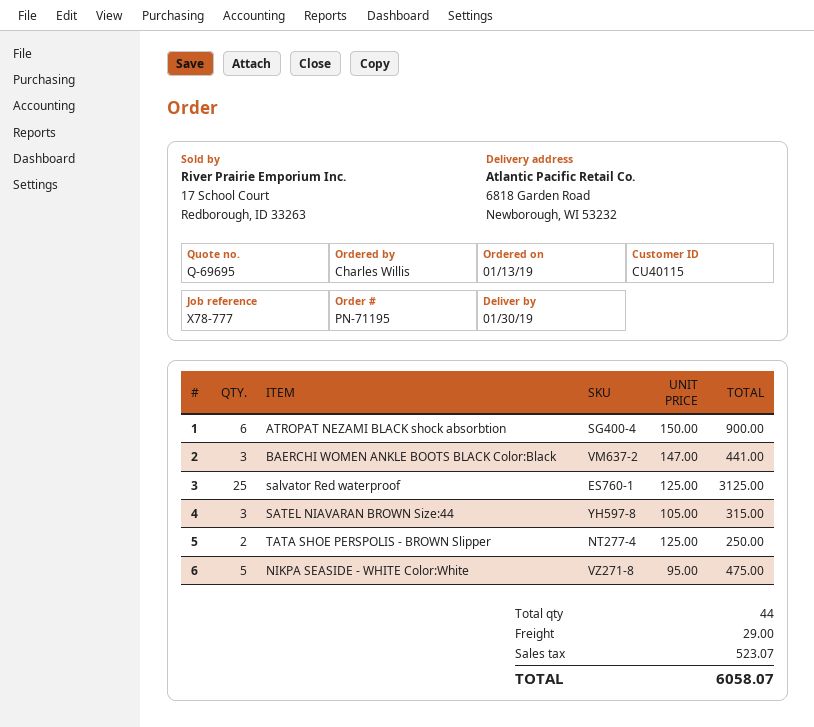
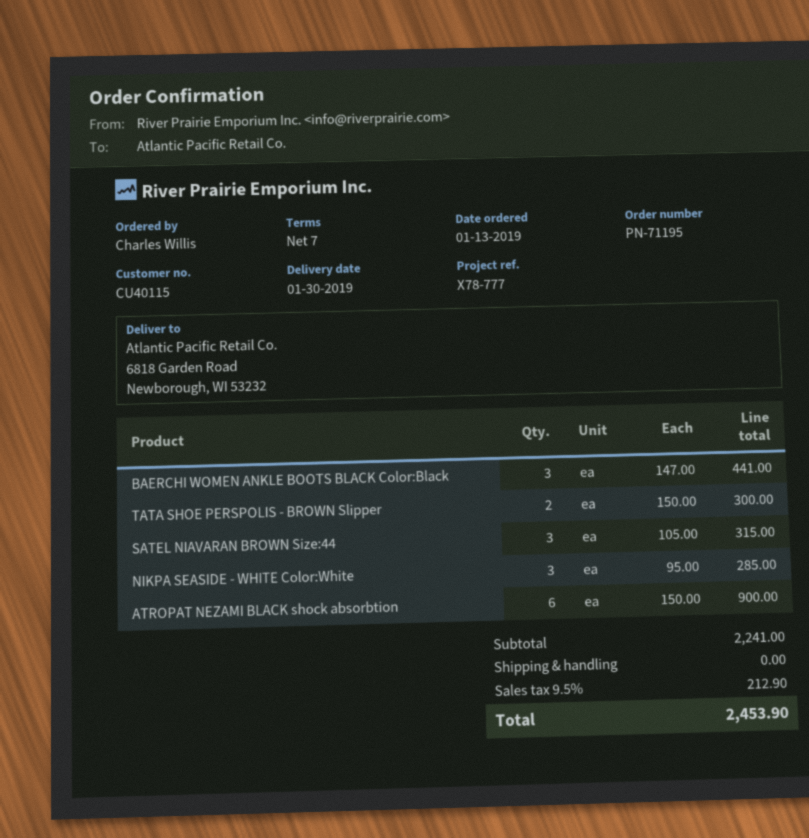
salvator Red waterproof: 25 x 125.00 = 3125.00 -> none
TATA SHOE PERSPOLIS - BROWN Slipper: 2 x 125.00 = 250.00 -> 2 x 150.00 = 300.00
NIKPA SEASIDE - WHITE Color:White: 5 x 95.00 = 475.00 -> 3 x 95.00 = 285.00
shipping: 29.00 -> 0.00
tax: 523.07 -> 212.90
total: 6058.07 -> 2453.90

